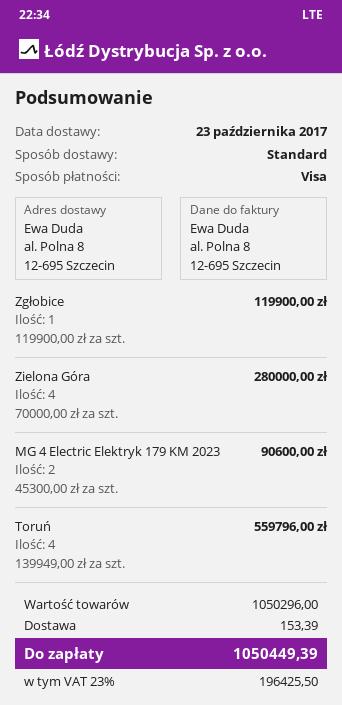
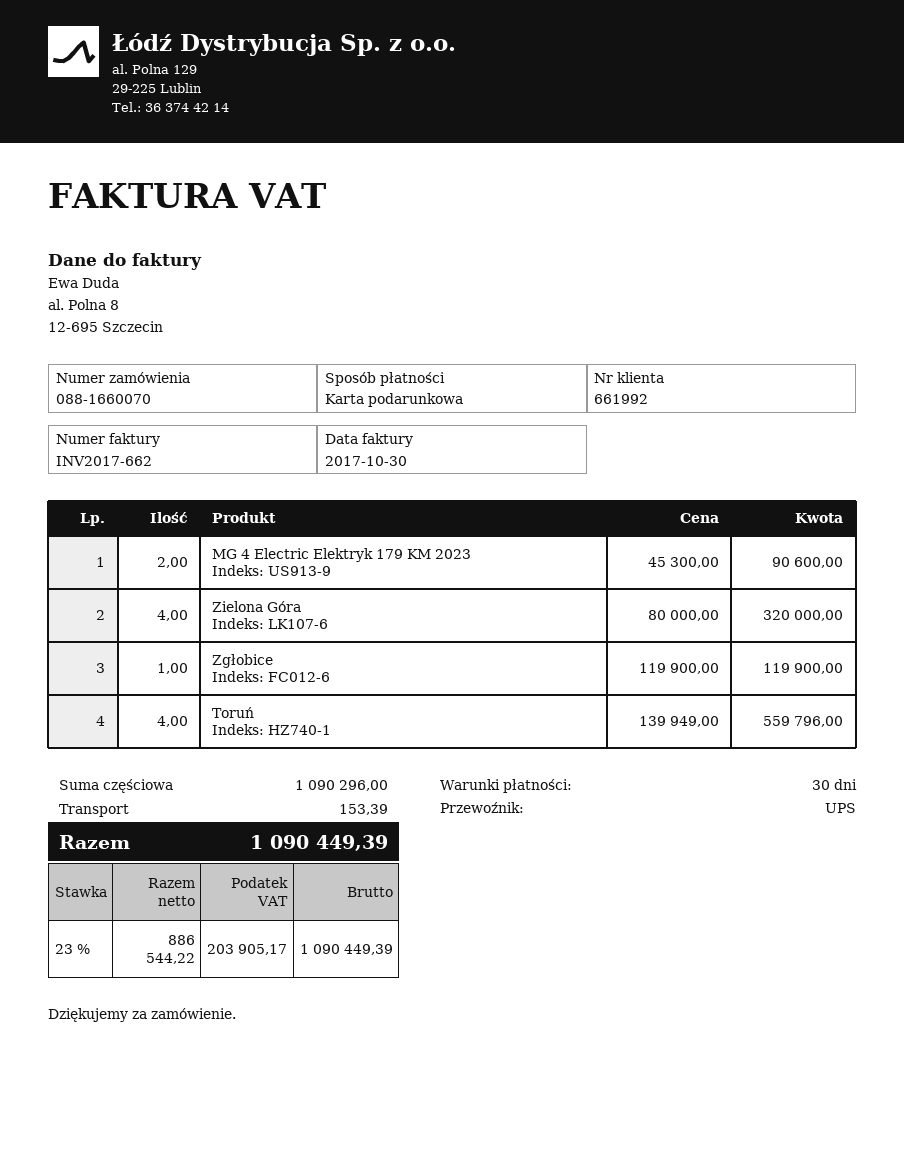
payment method: Visa -> gift card
shipping method: standard -> UPS
Zielona Góra: 4 x 70000.00 = 280000.00 -> 4 x 80000.00 = 320000.00
subtotal: 1050296.00 -> 1090296.00
tax: 23% = 196425.50 -> 23% = 203905.17
total: 1050449.39 -> 1090449.39

